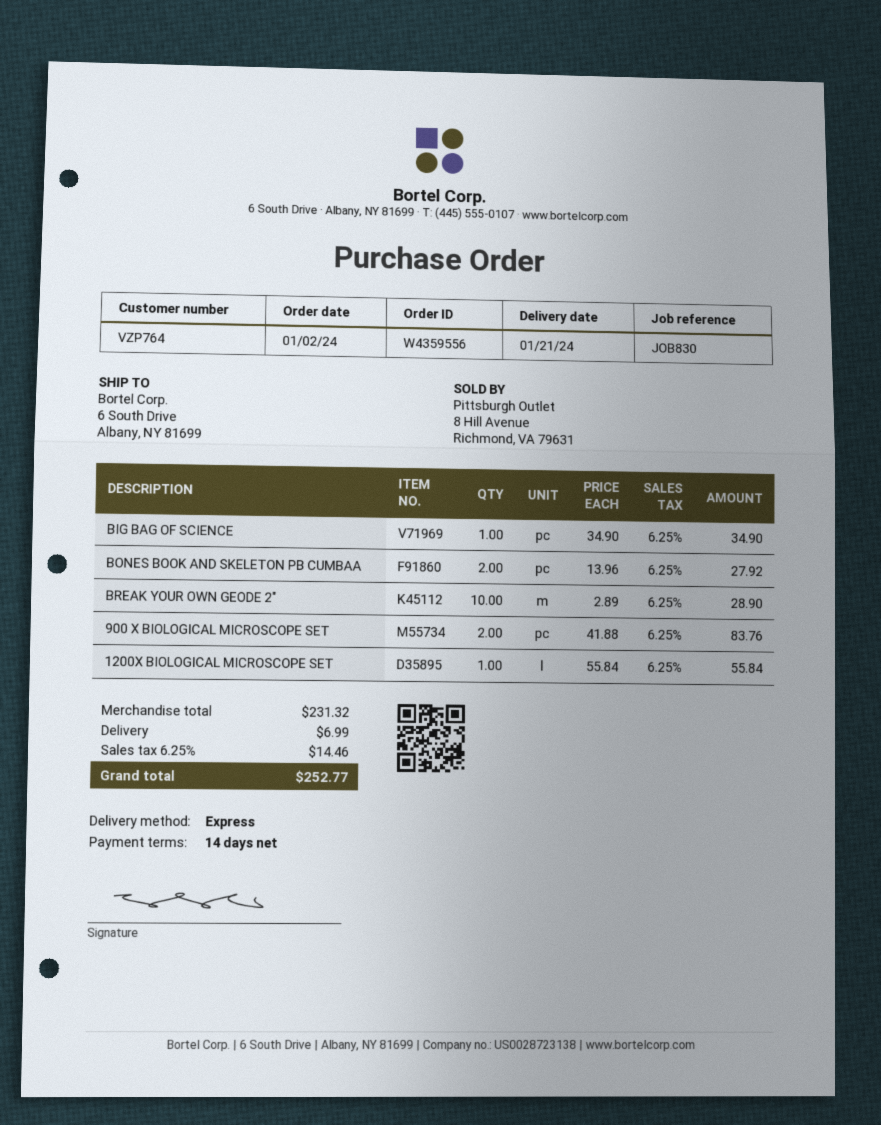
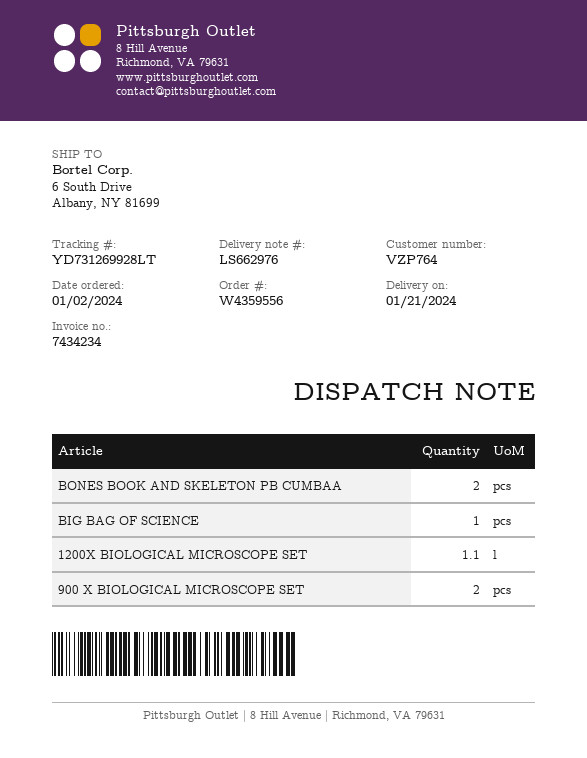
BREAK YOUR OWN GEODE 2″: 10 -> none
1200X BIOLOGICAL MICROSCOPE SET: 1 -> 1.1

